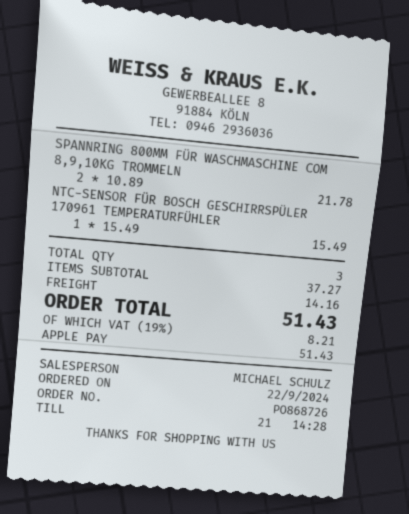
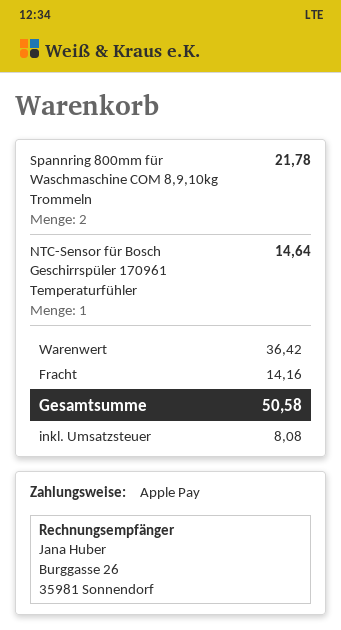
NTC-SENSOR FÜR BOSCH GESCHIRRSPÜLER 170961 TEMPERATURFÜHLER: 1 for 15.49 -> 1 for 14.64
subtotal: 37.27 -> 36.42
tax: 8.21 -> 8.08
total: 51.43 -> 50.58

